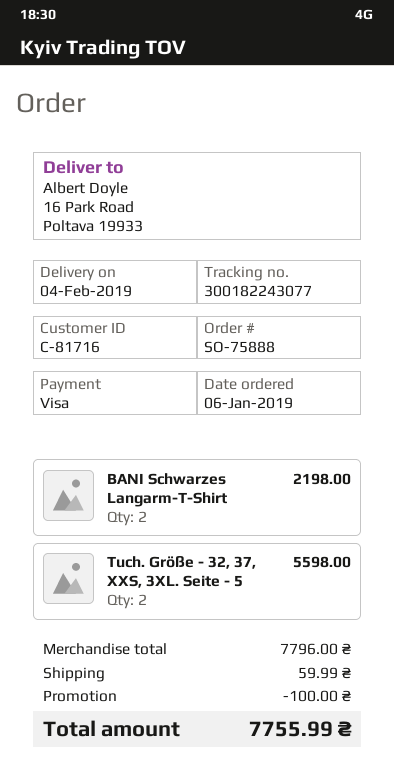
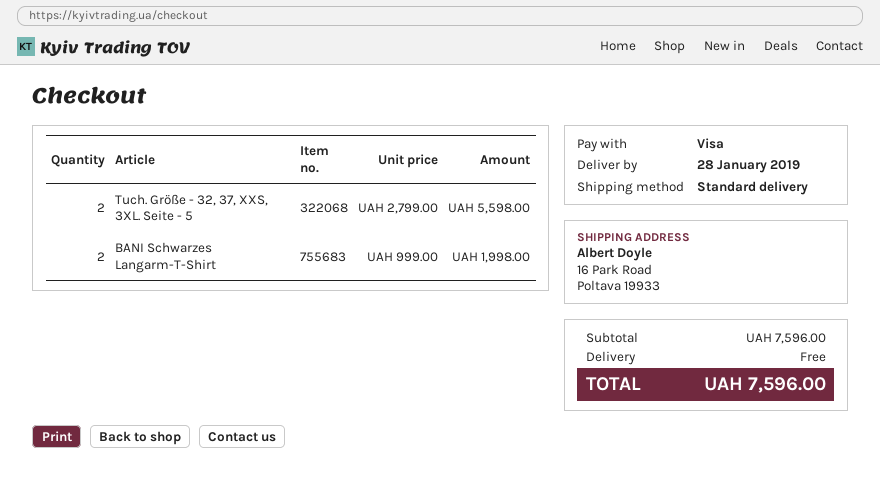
delivery date: 2019-02-04 -> 2019-01-28
BANI Schwarzes Langarm-T-Shirt: 2 for 2198.00 -> 2 for 1998.00
subtotal: 7796.00 -> 7596.00
discount: 100.00 -> none
shipping: 59.99 -> 0.00
total: 7755.99 -> 7596.00

